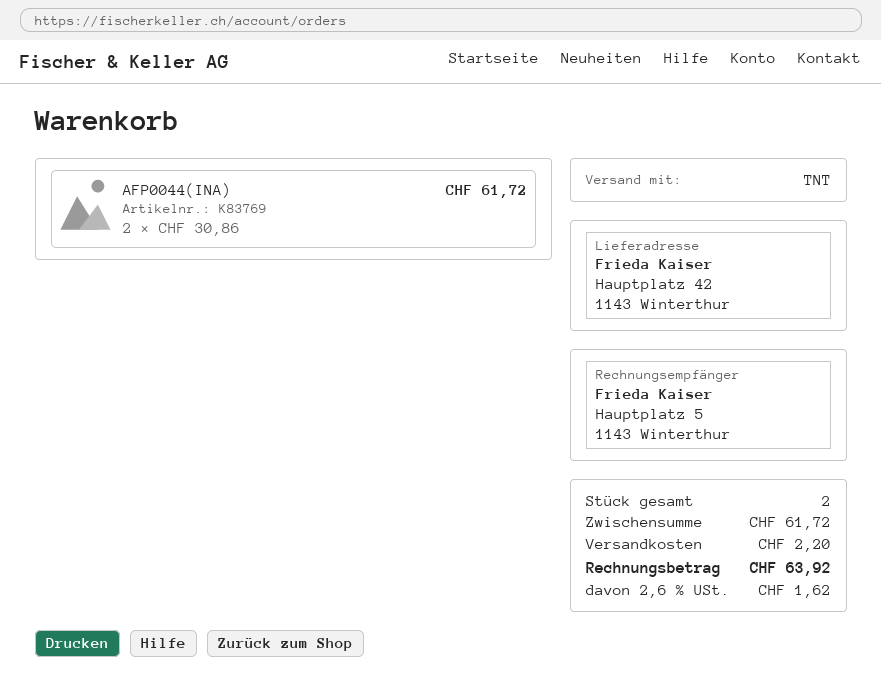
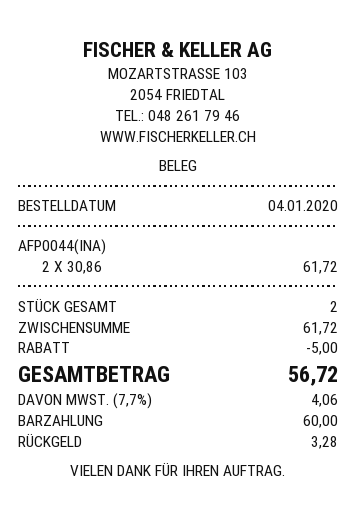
discount: none -> 5.00
shipping: 2.20 -> none
tax: 2.6% = 1.62 -> 7.7% = 4.06
total: 63.92 -> 56.72

